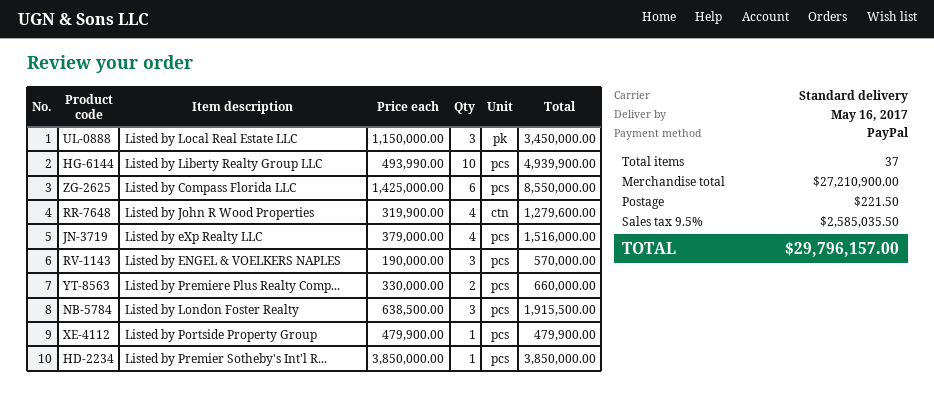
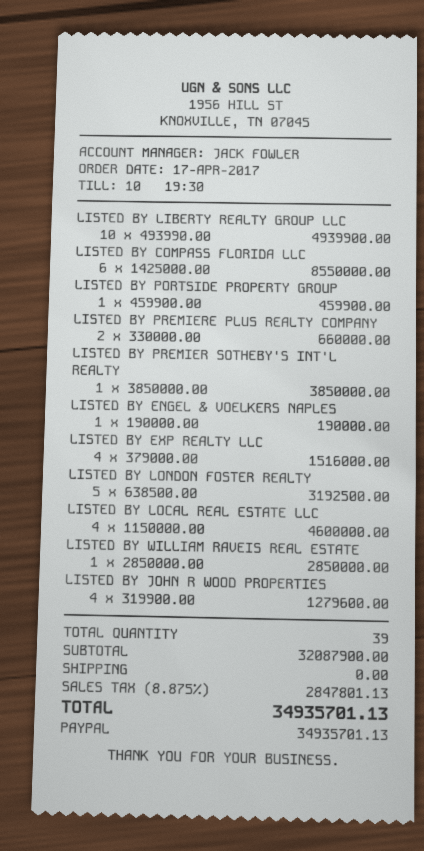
Listed by Local Real Estate LLC: 3 x 1150000.00 = 3450000.00 -> 4 x 1150000.00 = 4600000.00
Listed by ENGEL & VOELKERS NAPLES: 3 x 190000.00 = 570000.00 -> 1 x 190000.00 = 190000.00
Listed by London Foster Realty: 3 x 638500.00 = 1915500.00 -> 5 x 638500.00 = 3192500.00
Listed by Portside Property Group: 1 x 479900.00 = 479900.00 -> 1 x 459900.00 = 459900.00
LISTED BY WILLIAM RAVEIS REAL ESTATE: none -> 1 x 2850000.00 = 2850000.00
total quantity: 37 -> 39
subtotal: 27210900.00 -> 32087900.00
shipping: 221.50 -> 0.00
tax: 9.5% = 2585035.50 -> 8.875% = 2847801.13
total: 29796157.00 -> 34935701.13

